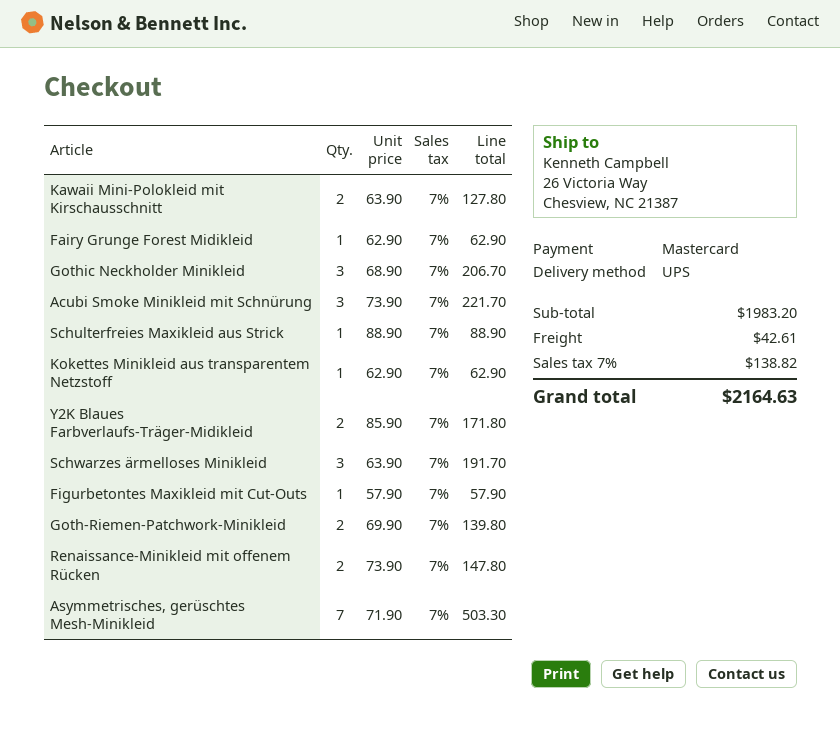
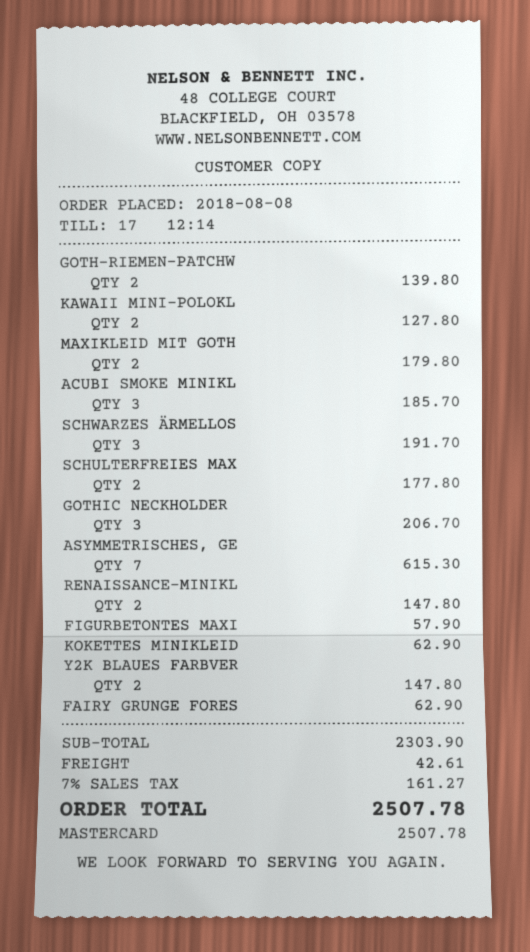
Acubi Smoke Minikleid mit Schnürung: 3 for 221.70 -> 3 for 185.70
Schulterfreies Maxikleid aus Strick: 1 for 88.90 -> 2 for 177.80
Y2K Blaues Farbverlaufs-Träger-Midikleid: 2 for 171.80 -> 2 for 147.80
Asymmetrisches, gerüschtes Mesh-Minikleid: 7 for 503.30 -> 7 for 615.30
MAXIKLEID MIT GOTH: none -> 2 for 179.80
subtotal: 1983.20 -> 2303.90
tax: 7% = 138.82 -> 7% = 161.27
total: 2164.63 -> 2507.78

